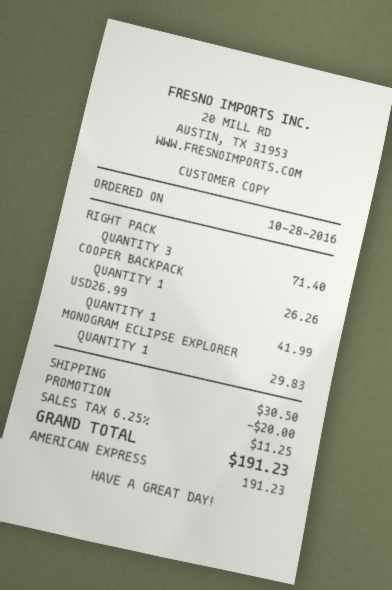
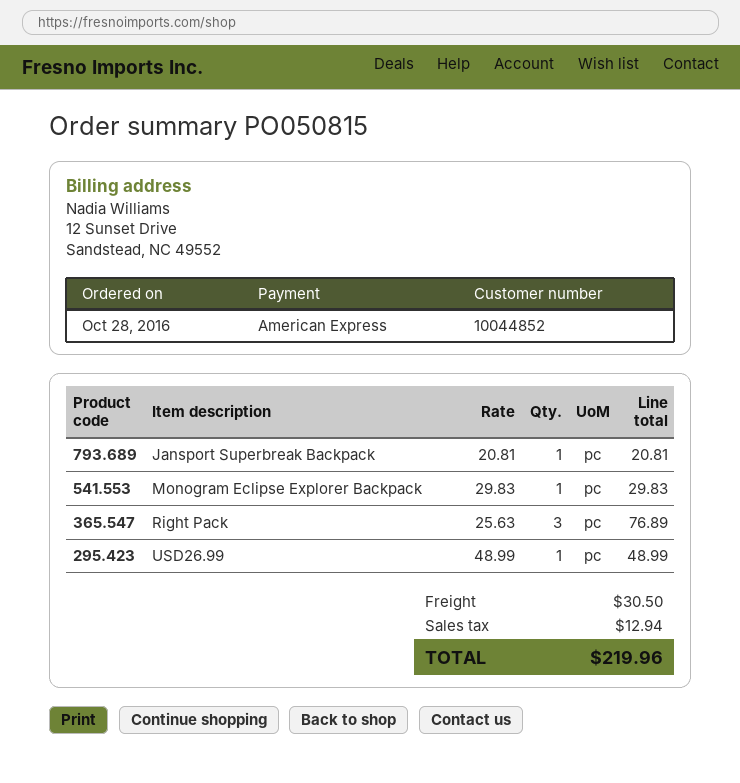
RIGHT PACK: 3 for 71.40 -> 3 for 76.89
COOPER BACKPACK: 1 for 26.26 -> none
USD26.99: 1 for 41.99 -> 1 for 48.99
Jansport Superbreak Backpack: none -> 1 for 20.81
discount: 20.00 -> none
tax: 11.25 -> 12.94
total: 191.23 -> 219.96

